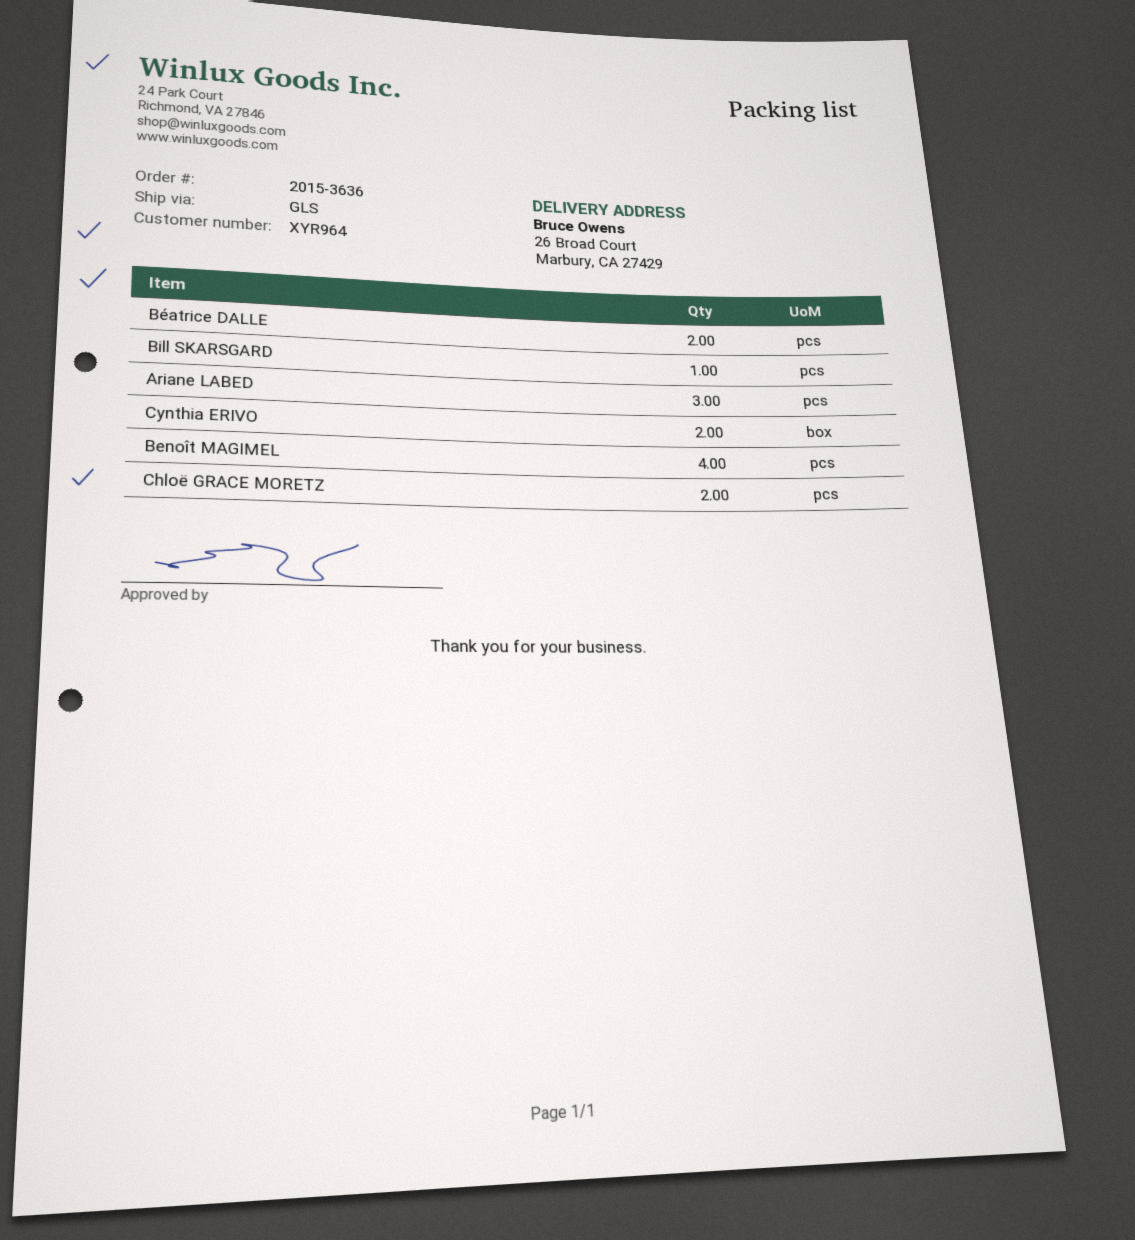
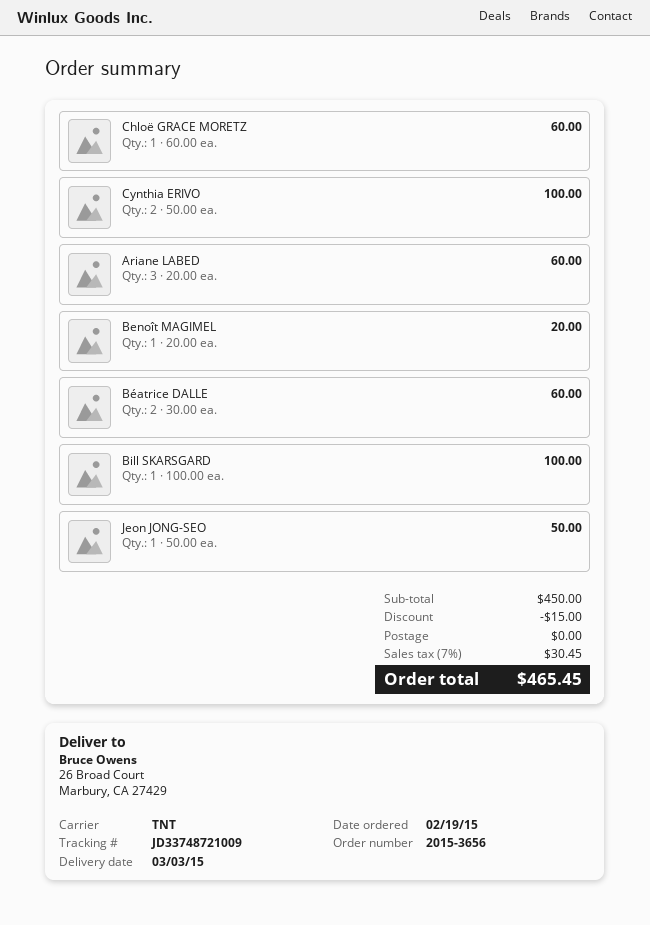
order number: 2015-3636 -> 2015-3656
shipping method: GLS -> TNT
Benoît MAGIMEL: 4 -> 1
Chloë GRACE MORETZ: 2 -> 1
Jeon JONG-SEO: none -> 1

